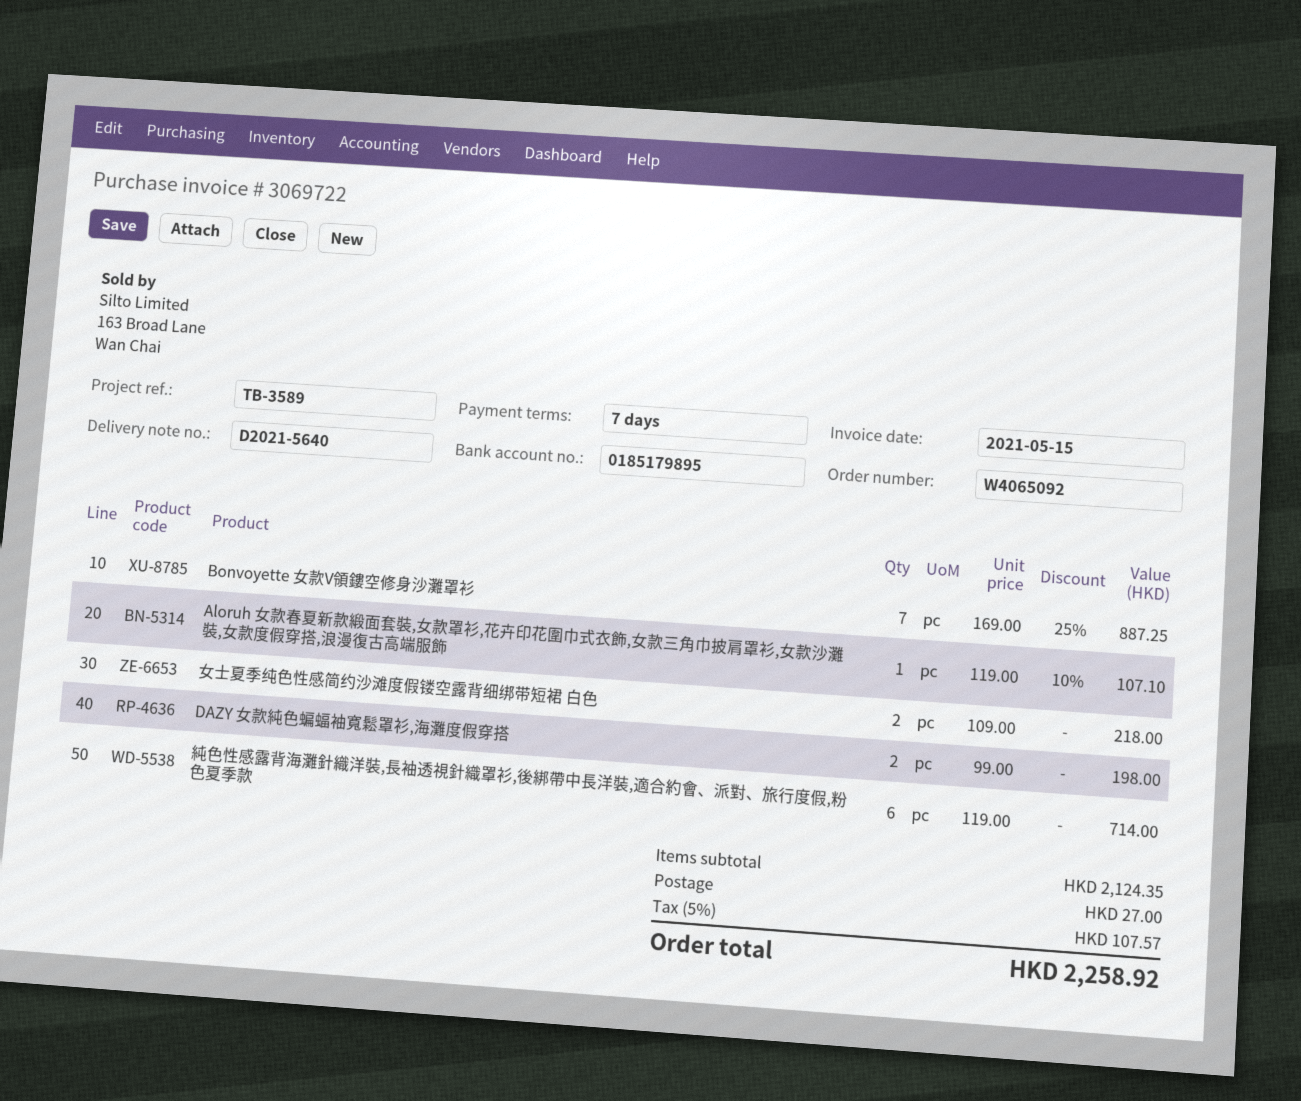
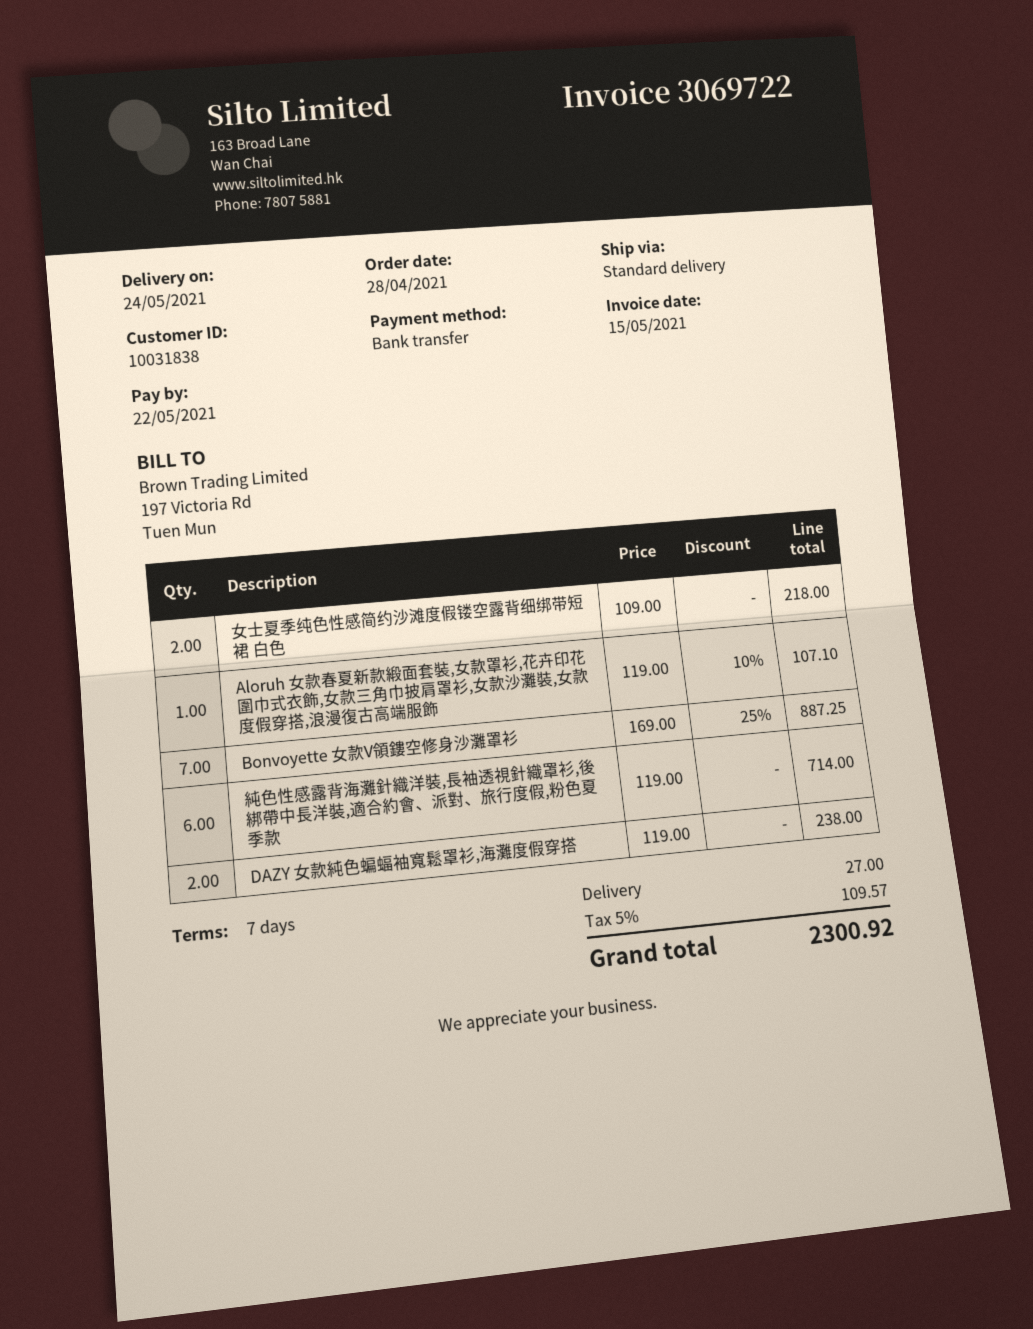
DAZY 女款純色蝙蝠袖寬鬆罩衫,海灘度假穿搭: 2 x 99.00 = 198.00 -> 2 x 119.00 = 238.00
tax: 5% = 107.57 -> 5% = 109.57
total: 2258.92 -> 2300.92

